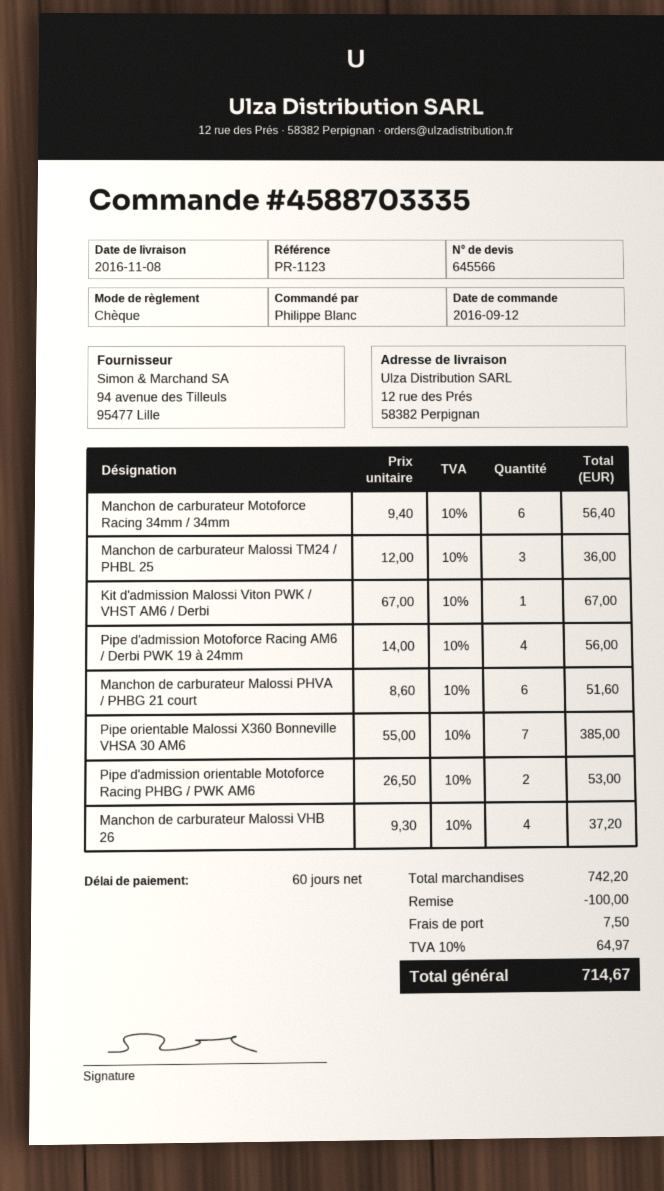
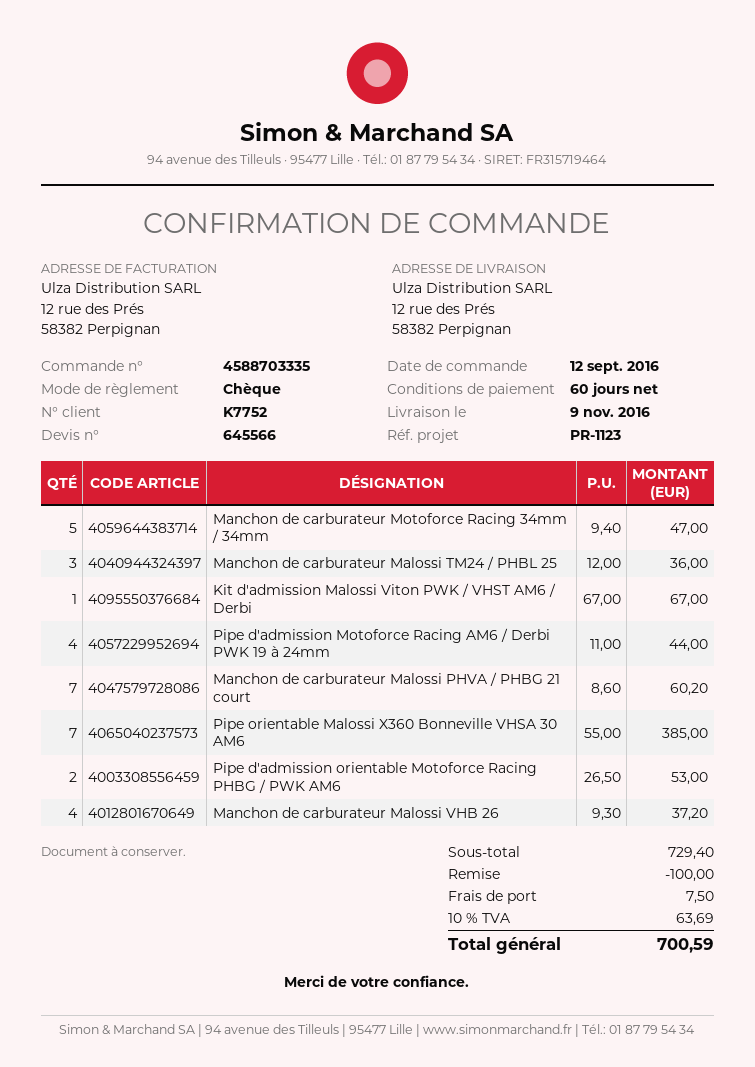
delivery date: 2016-11-08 -> 2016-11-09
Manchon de carburateur Motoforce Racing 34mm / 34mm: 6 x 9.40 = 56.40 -> 5 x 9.40 = 47.00
Pipe d'admission Motoforce Racing AM6 / Derbi PWK 19 à 24mm: 4 x 14.00 = 56.00 -> 4 x 11.00 = 44.00
Manchon de carburateur Malossi PHVA / PHBG 21 court: 6 x 8.60 = 51.60 -> 7 x 8.60 = 60.20
subtotal: 742.20 -> 729.40
tax: 10% = 64.97 -> 10% = 63.69
total: 714.67 -> 700.59

